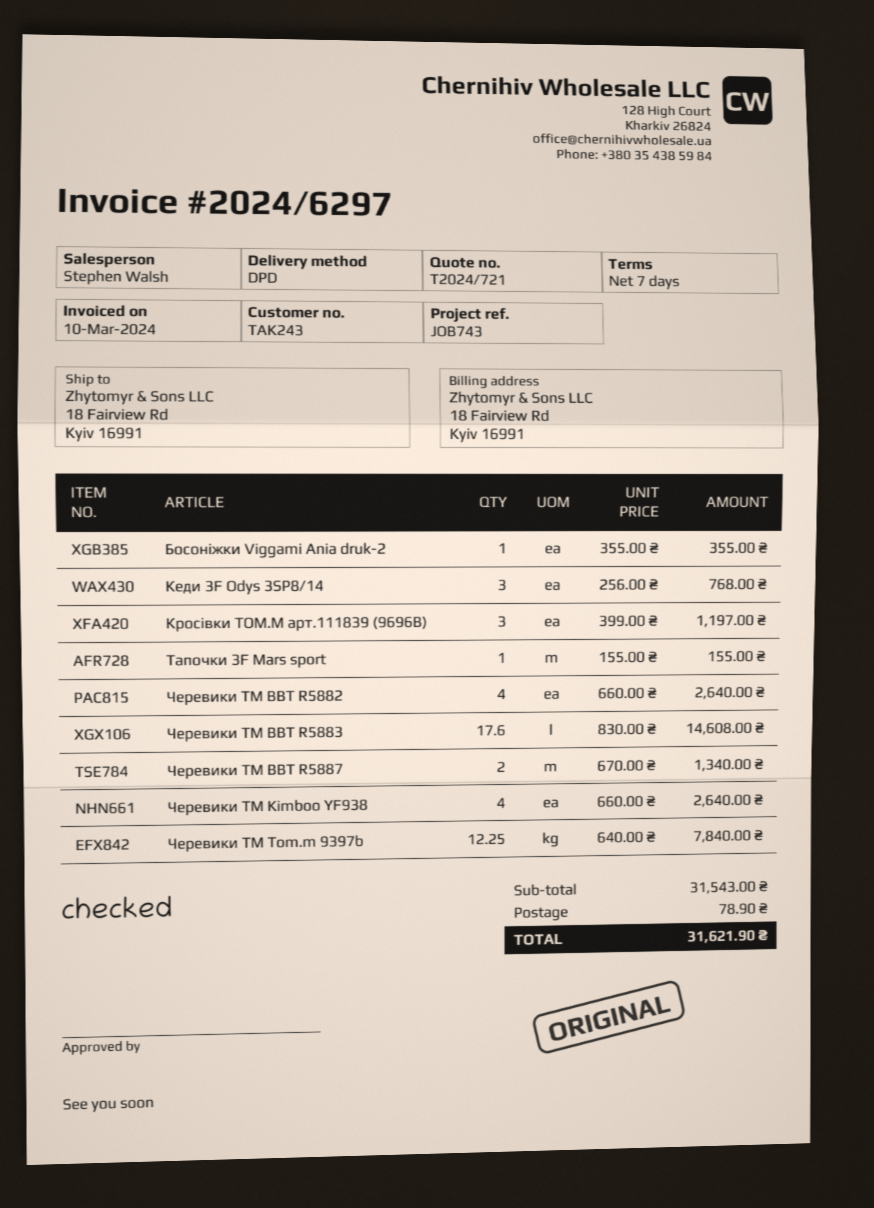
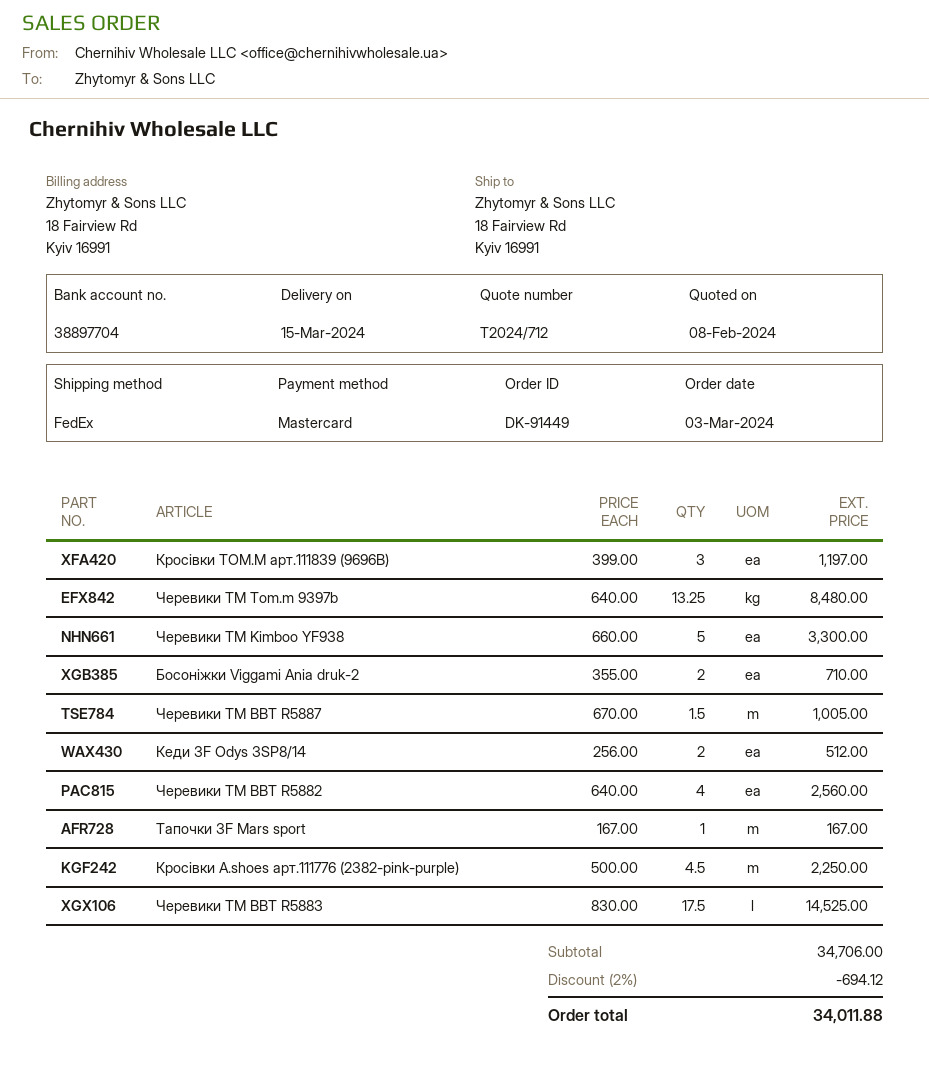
quote number: T2024/721 -> T2024/712
shipping method: DPD -> FedEx
Босоніжки Viggami Ania druk-2: 1 x 355.00 = 355.00 -> 2 x 355.00 = 710.00
Кеди 3F Odys 3SP8/14: 3 x 256.00 = 768.00 -> 2 x 256.00 = 512.00
Тапочки 3F Mars sport: 1 x 155.00 = 155.00 -> 1 x 167.00 = 167.00
Черевики ТМ BBT R5882: 4 x 660.00 = 2640.00 -> 4 x 640.00 = 2560.00
Черевики ТМ BBT R5883: 17.6 x 830.00 = 14608.00 -> 17.5 x 830.00 = 14525.00
Черевики ТМ BBT R5887: 2 x 670.00 = 1340.00 -> 1.5 x 670.00 = 1005.00
Черевики ТМ Kimboo YF938: 4 x 660.00 = 2640.00 -> 5 x 660.00 = 3300.00
Черевики ТМ Tom.m 9397b: 12.25 x 640.00 = 7840.00 -> 13.25 x 640.00 = 8480.00
Кросівки A.shoes арт.111776 (2382-pink-purple): none -> 4.5 x 500.00 = 2250.00
subtotal: 31543.00 -> 34706.00
discount: none -> 2% = 694.12
shipping: 78.90 -> none
total: 31621.90 -> 34011.88

